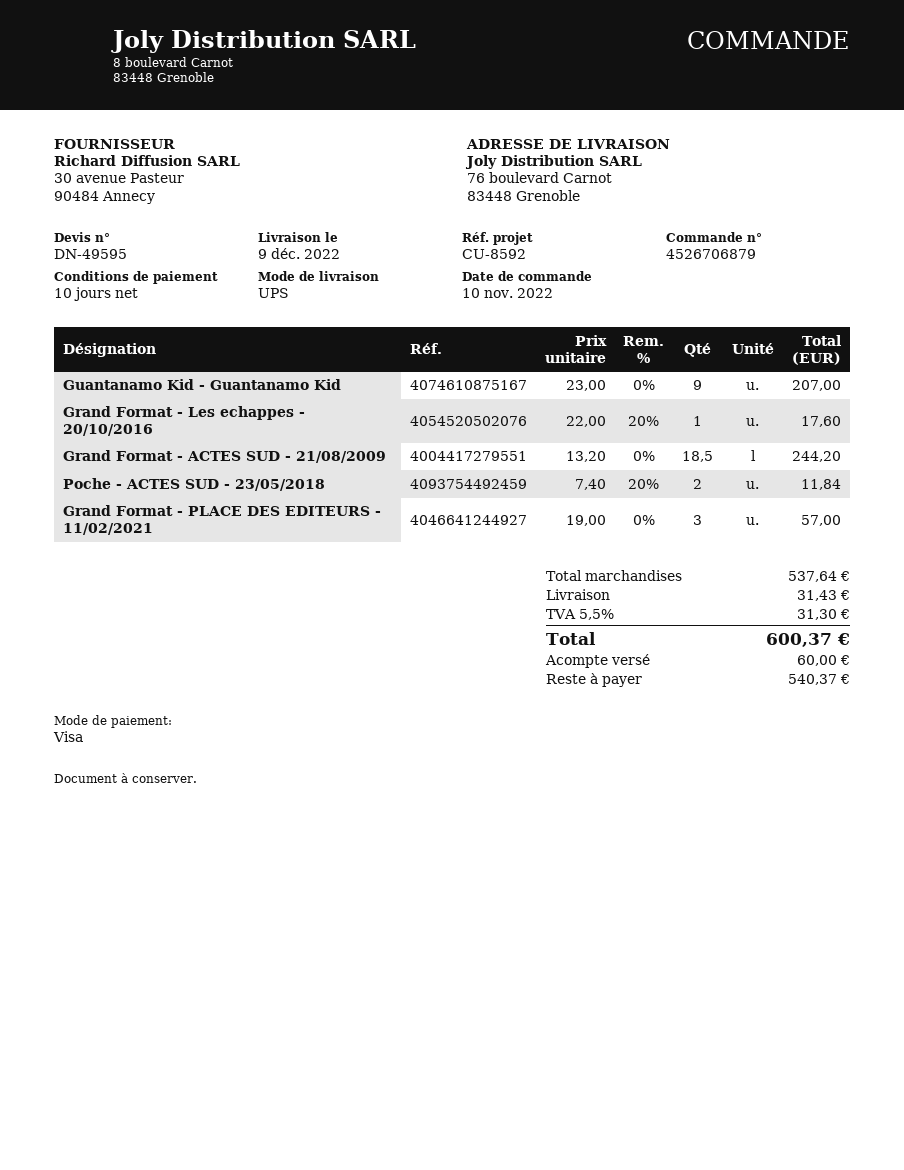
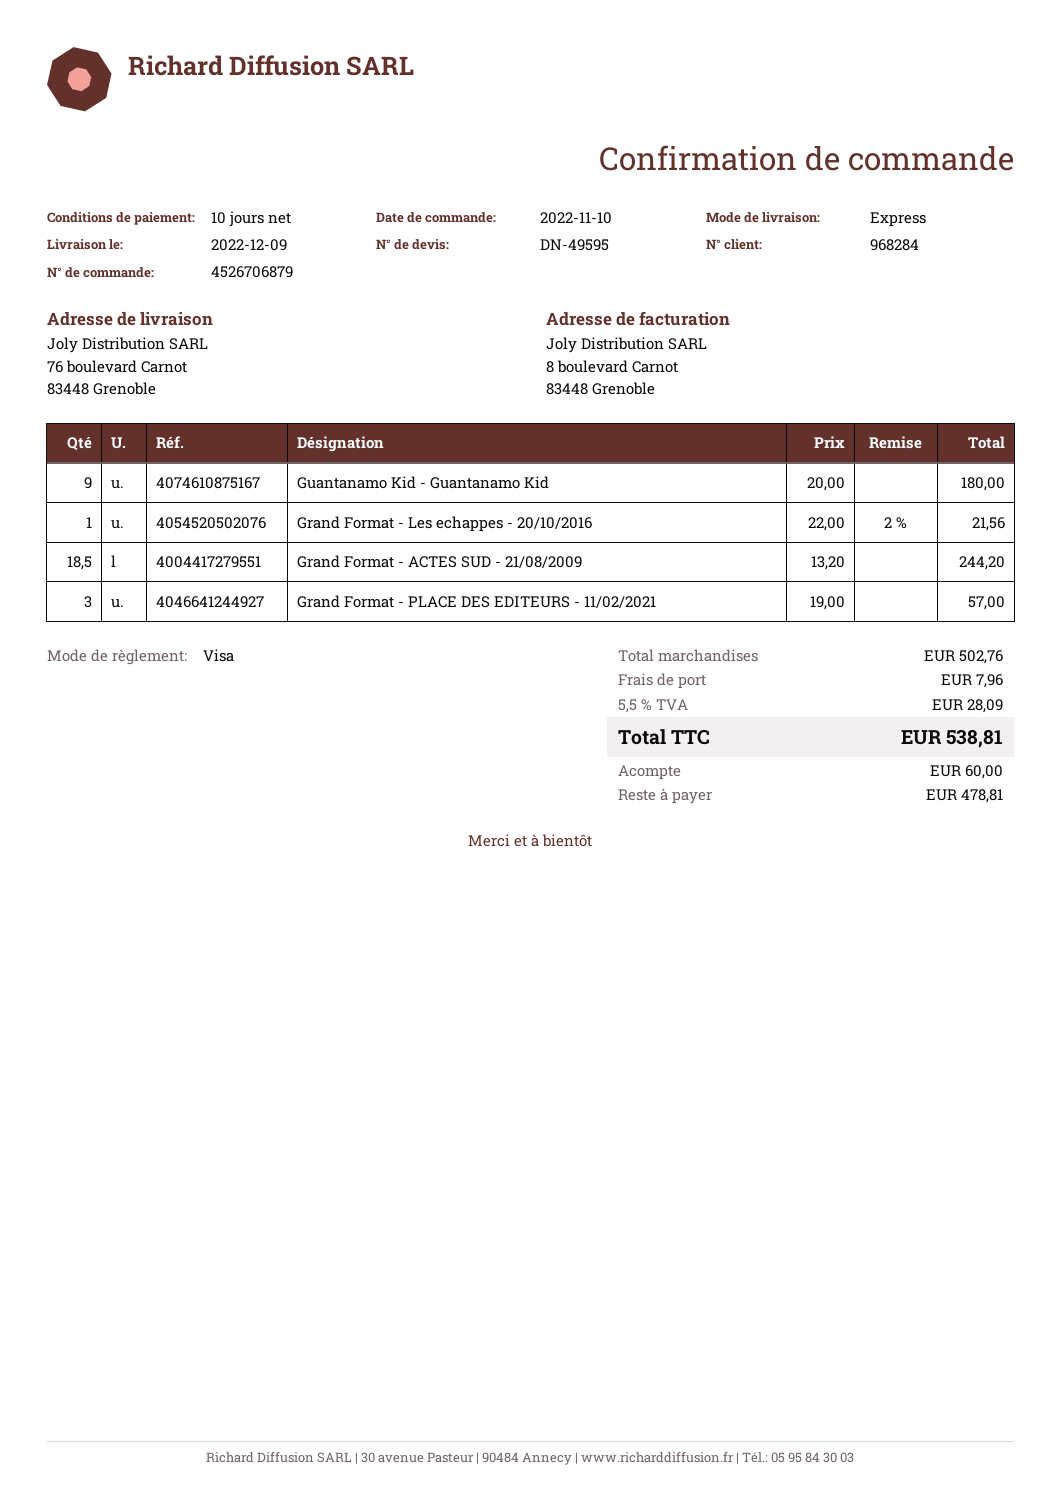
shipping method: UPS -> express
Guantanamo Kid - Guantanamo Kid: 9 x 23.00 = 207.00 -> 9 x 20.00 = 180.00
Grand Format - Les echappes - 20/10/2016: 1 x 22.00 - 20% = 17.60 -> 1 x 22.00 - 2% = 21.56
Poche - ACTES SUD - 23/05/2018: 2 x 7.40 - 20% = 11.84 -> none
subtotal: 537.64 -> 502.76
shipping: 31.43 -> 7.96
tax: 5.5% = 31.30 -> 5.5% = 28.09
total: 600.37 -> 538.81
balance: 540.37 -> 478.81

